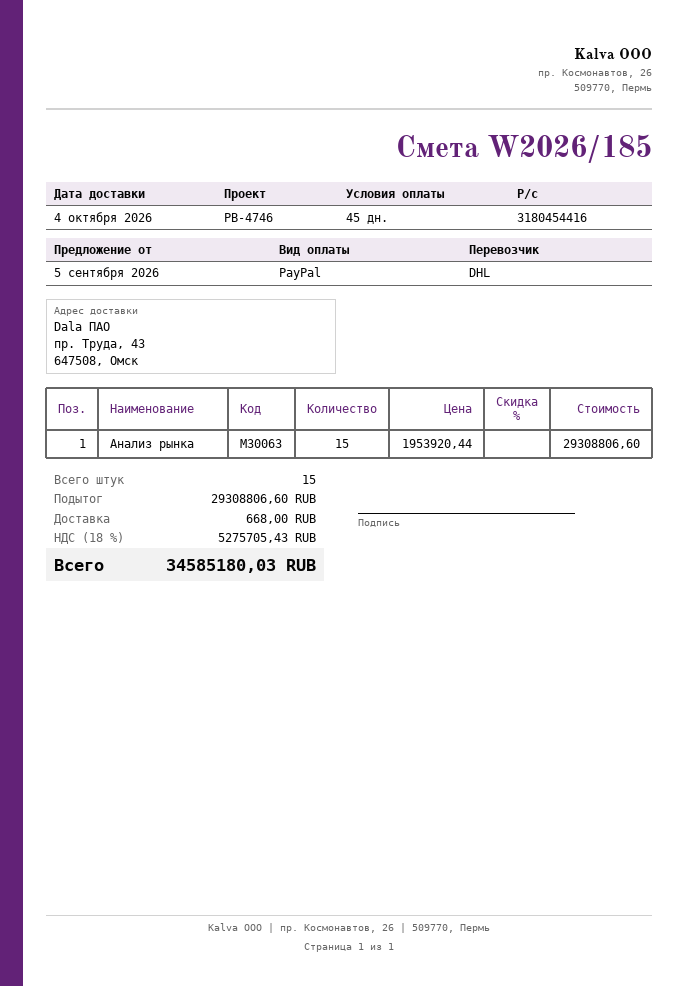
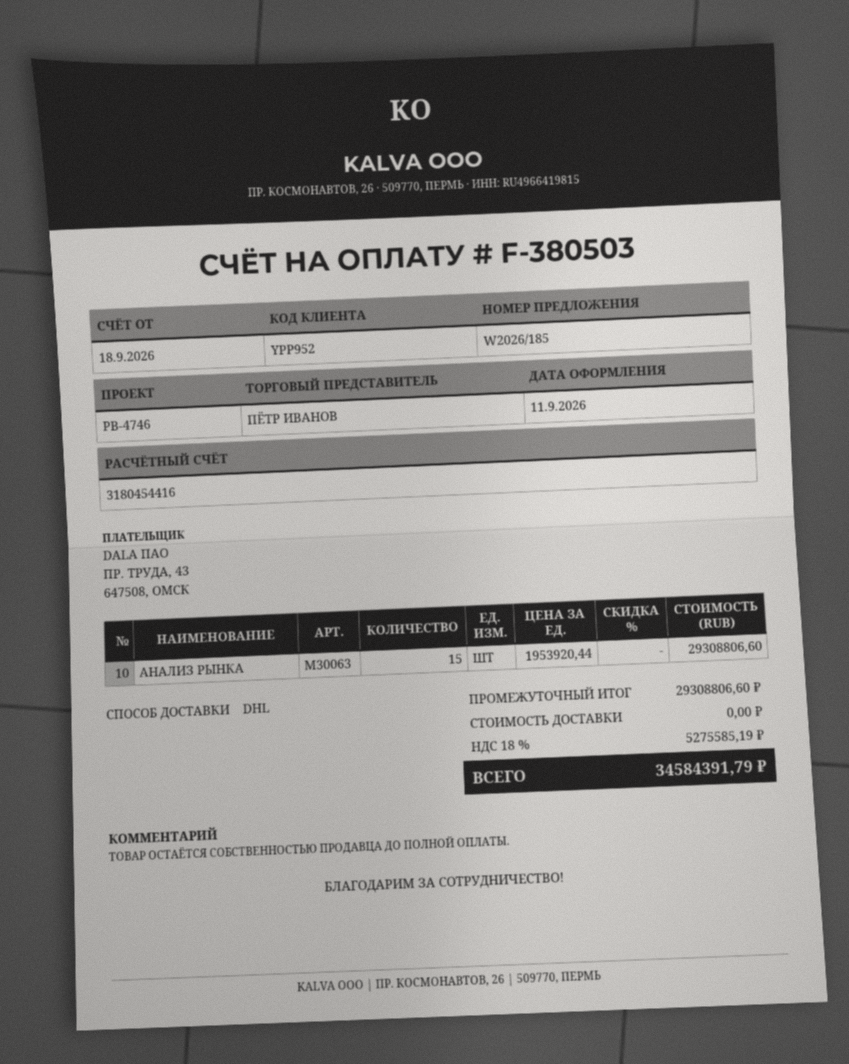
shipping: 668.00 -> 0.00
tax: 18% = 5275705.43 -> 18% = 5275585.19
total: 34585180.03 -> 34584391.79

